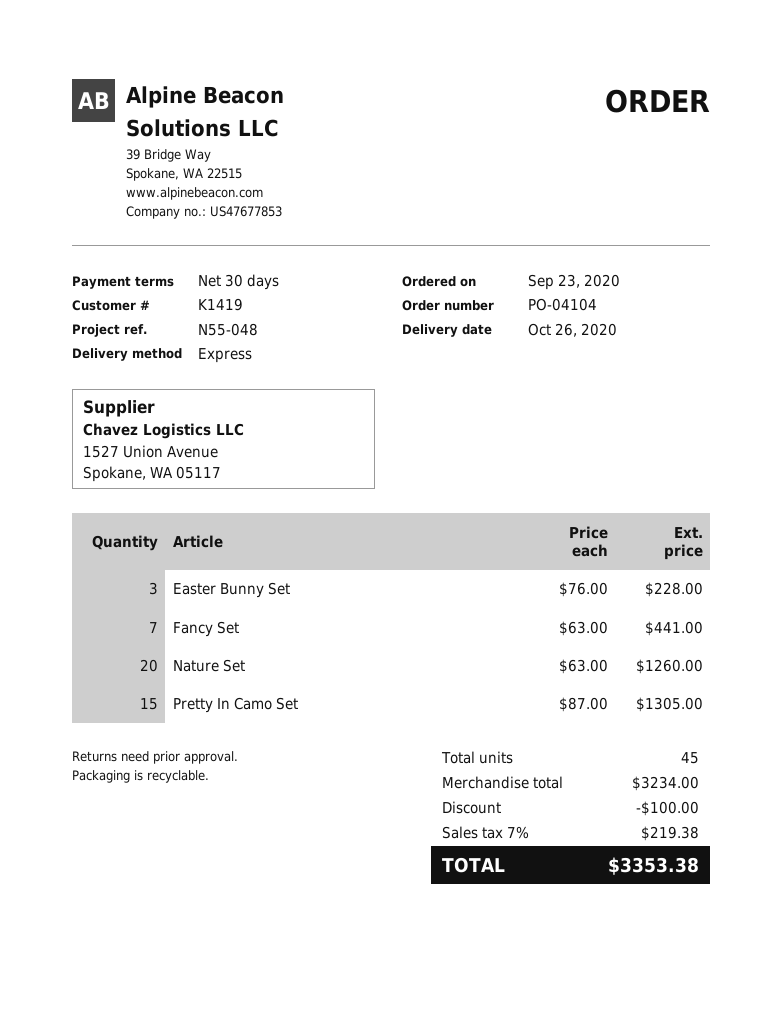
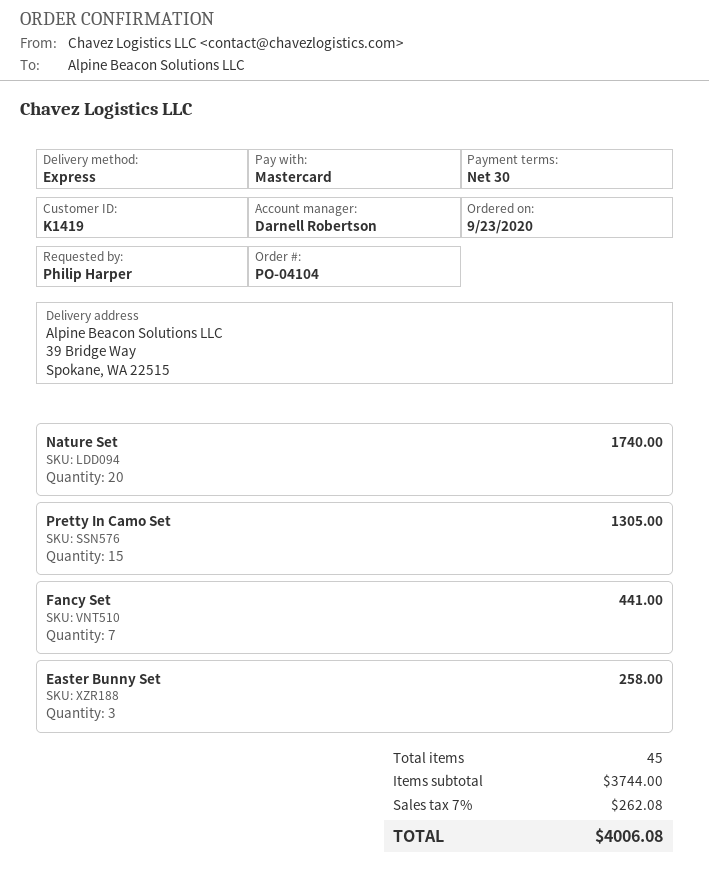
Easter Bunny Set: 3 for 228.00 -> 3 for 258.00
Nature Set: 20 for 1260.00 -> 20 for 1740.00
subtotal: 3234.00 -> 3744.00
discount: 100.00 -> none
tax: 7% = 219.38 -> 7% = 262.08
total: 3353.38 -> 4006.08

